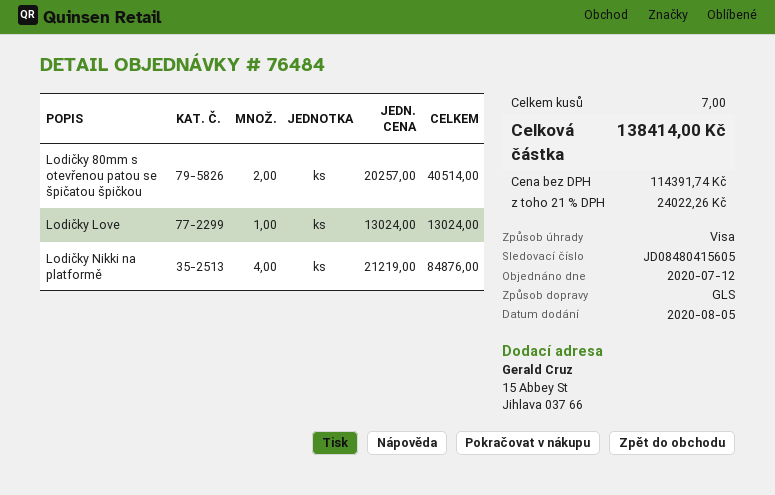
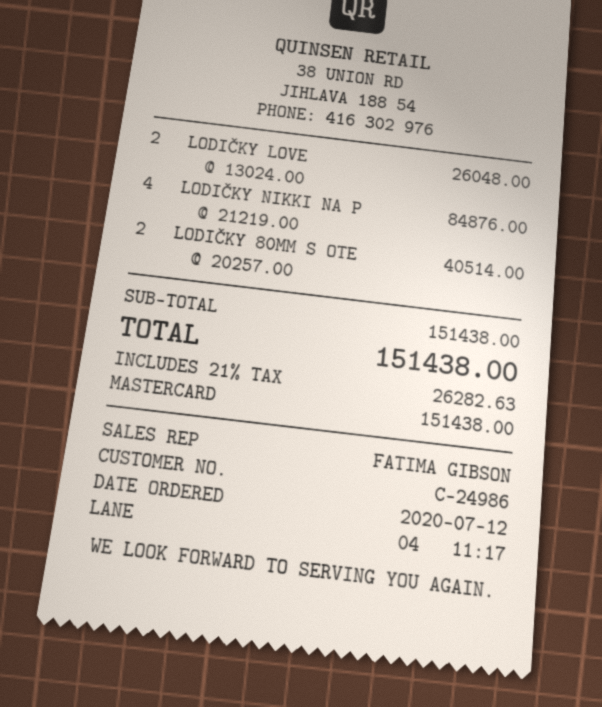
payment method: Visa -> Mastercard
Lodičky Love: 1 x 13024.00 = 13024.00 -> 2 x 13024.00 = 26048.00
tax: 21% = 24022.26 -> 21% = 26282.63
total: 138414.00 -> 151438.00

